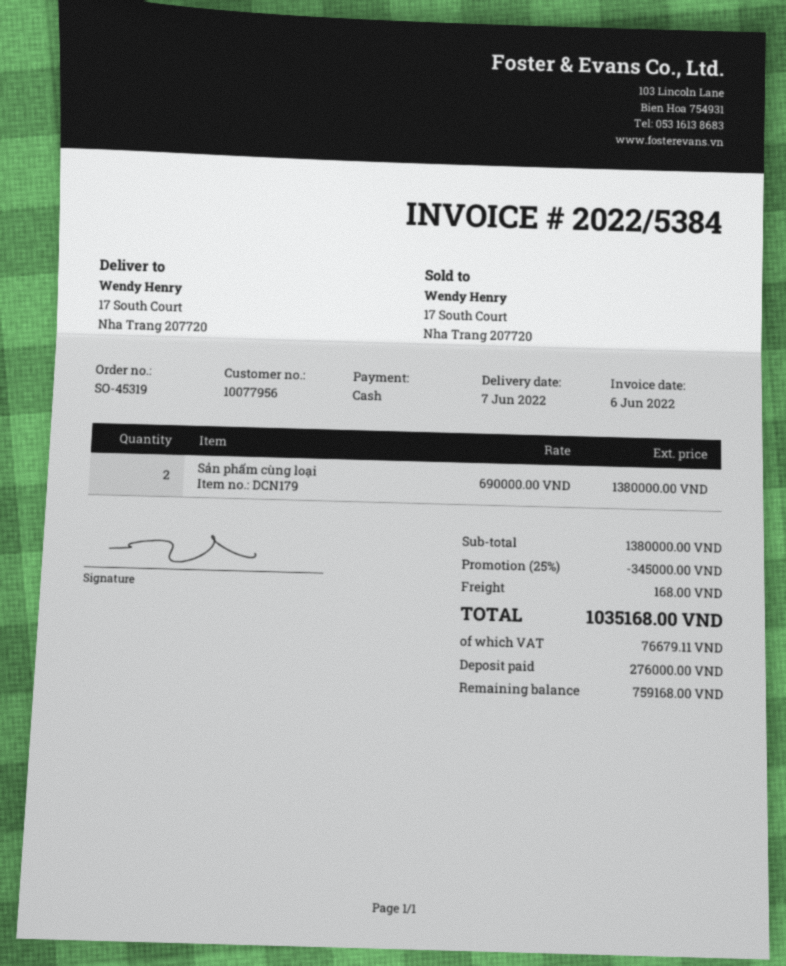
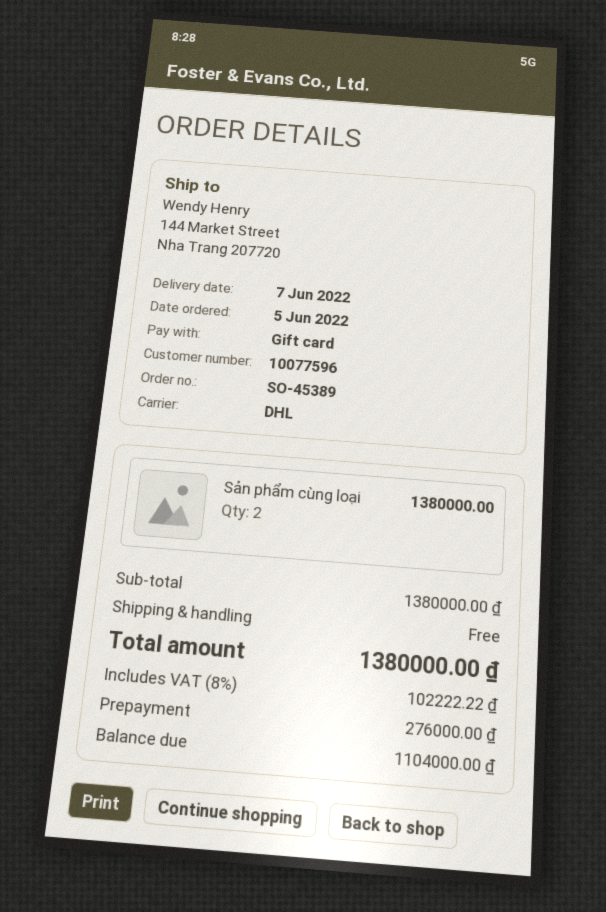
order number: SO-45319 -> SO-45389
customer number: 10077956 -> 10077596
payment method: cash -> gift card
ship to: 17 South Court, Nha Trang 207720 -> 144 Market Street, Nha Trang 207720
discount: 25% = 345000.00 -> none
shipping: 168.00 -> 0.00
tax: 76679.11 -> 102222.22
total: 1035168.00 -> 1380000.00
balance: 759168.00 -> 1104000.00

